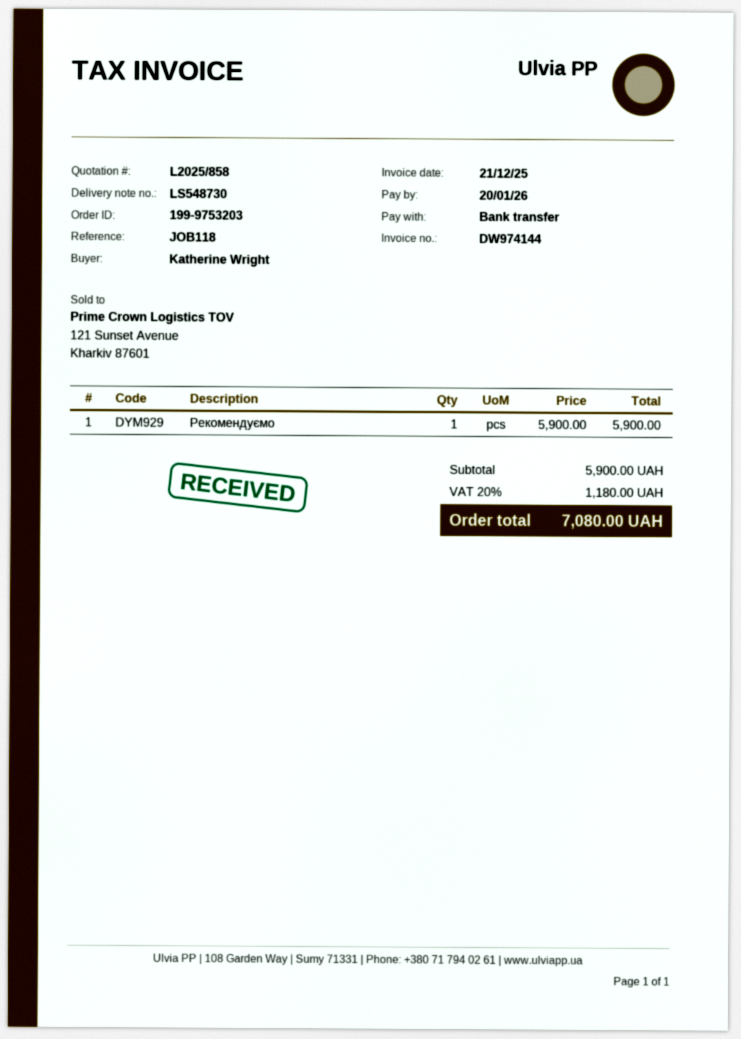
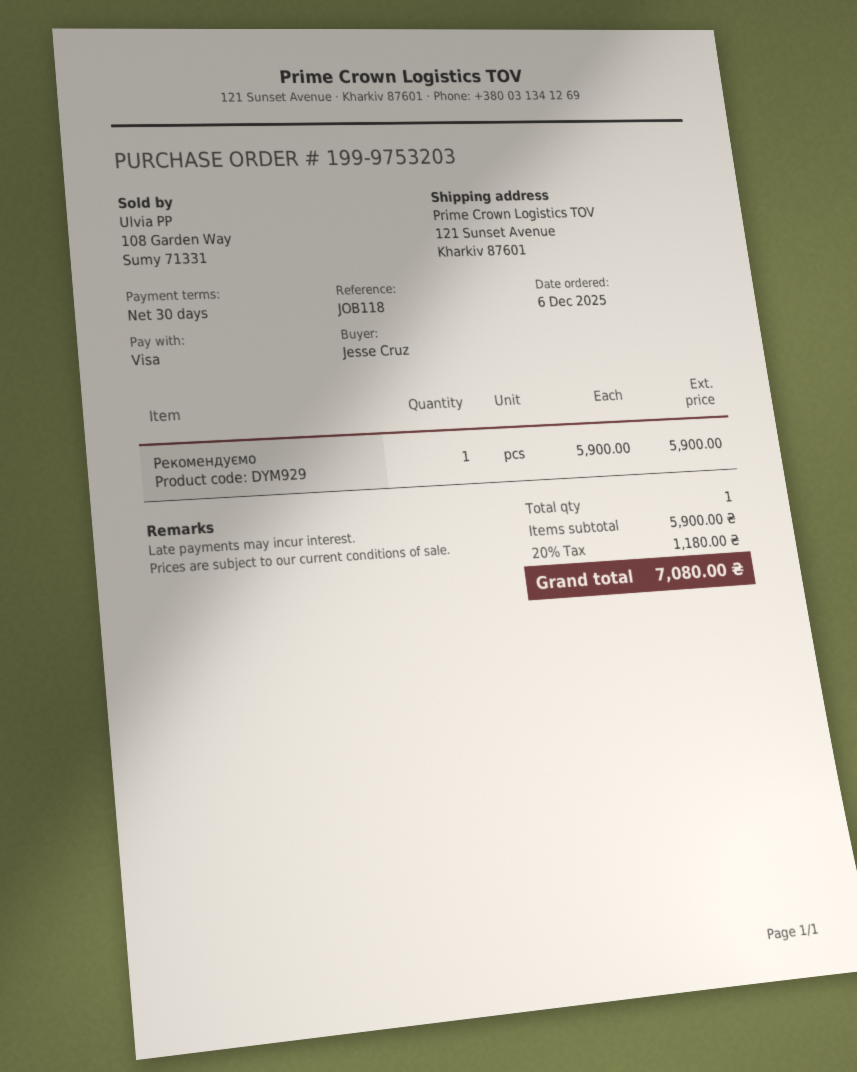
ordered by: Katherine Wright -> Jesse Cruz
payment method: bank transfer -> Visa

